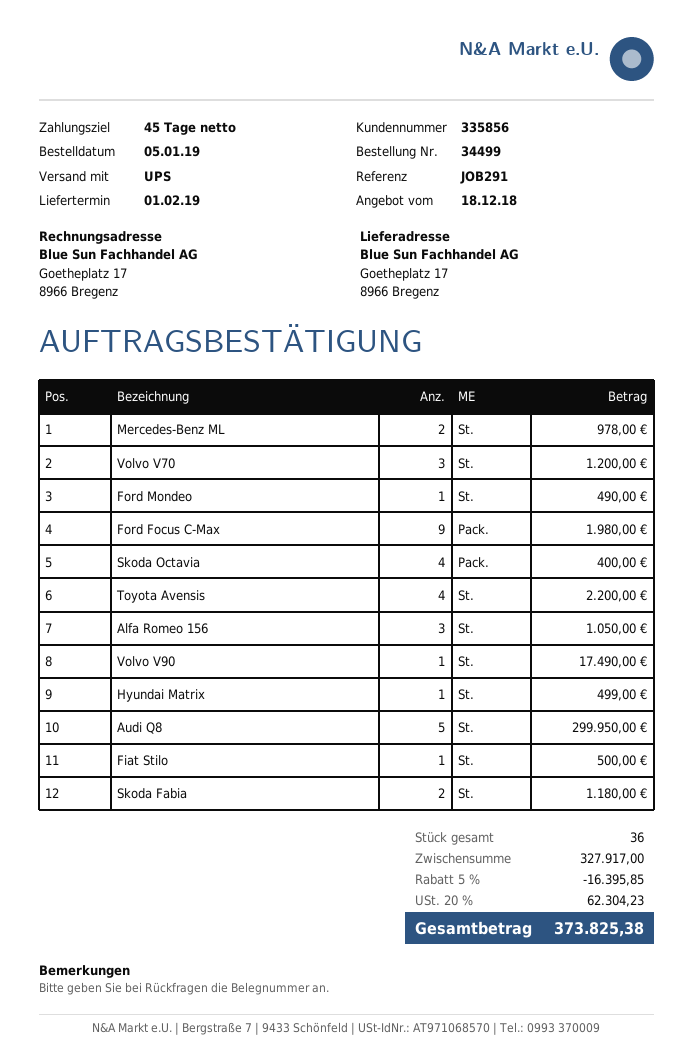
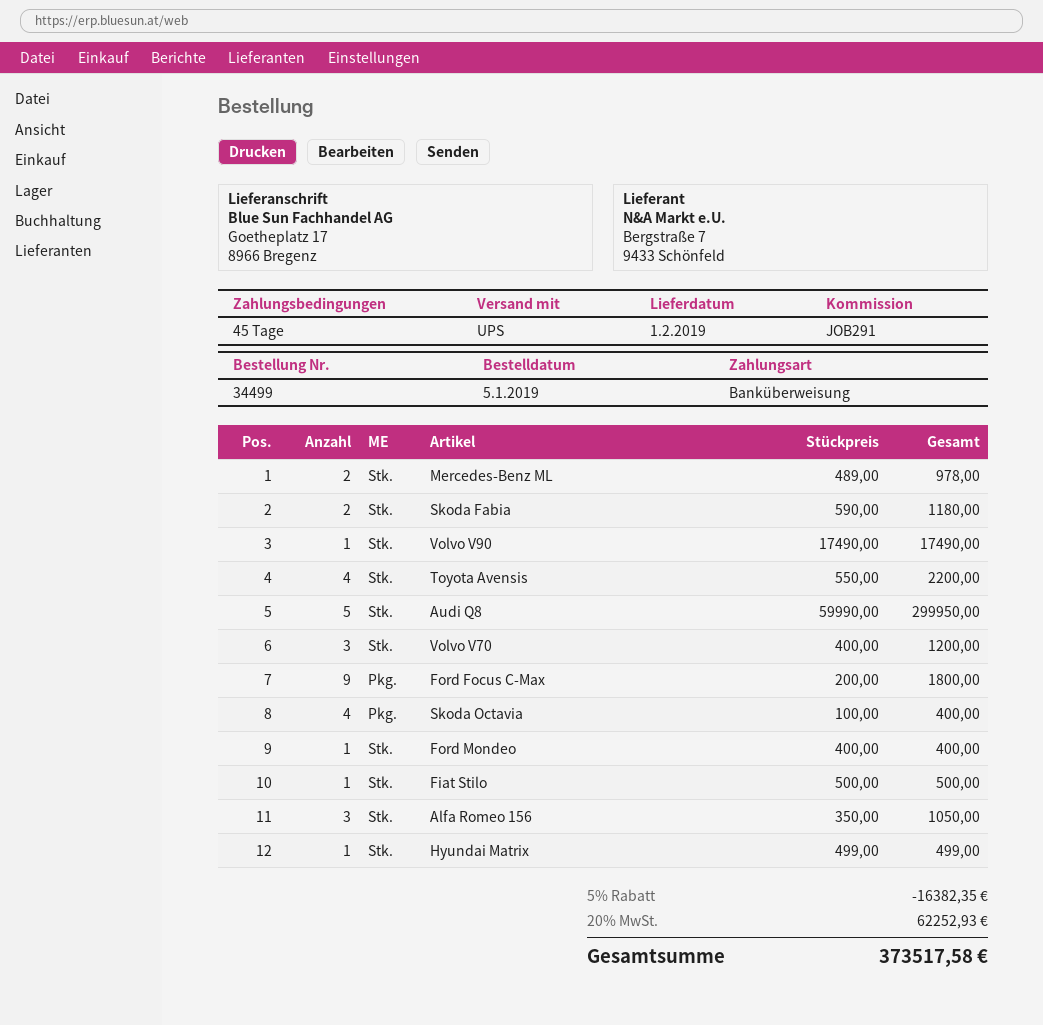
Ford Mondeo: 1 for 490.00 -> 1 for 400.00
Ford Focus C-Max: 9 for 1980.00 -> 9 for 1800.00
discount: 5% = 16395.85 -> 5% = 16382.35
tax: 20% = 62304.23 -> 20% = 62252.93
total: 373825.38 -> 373517.58

